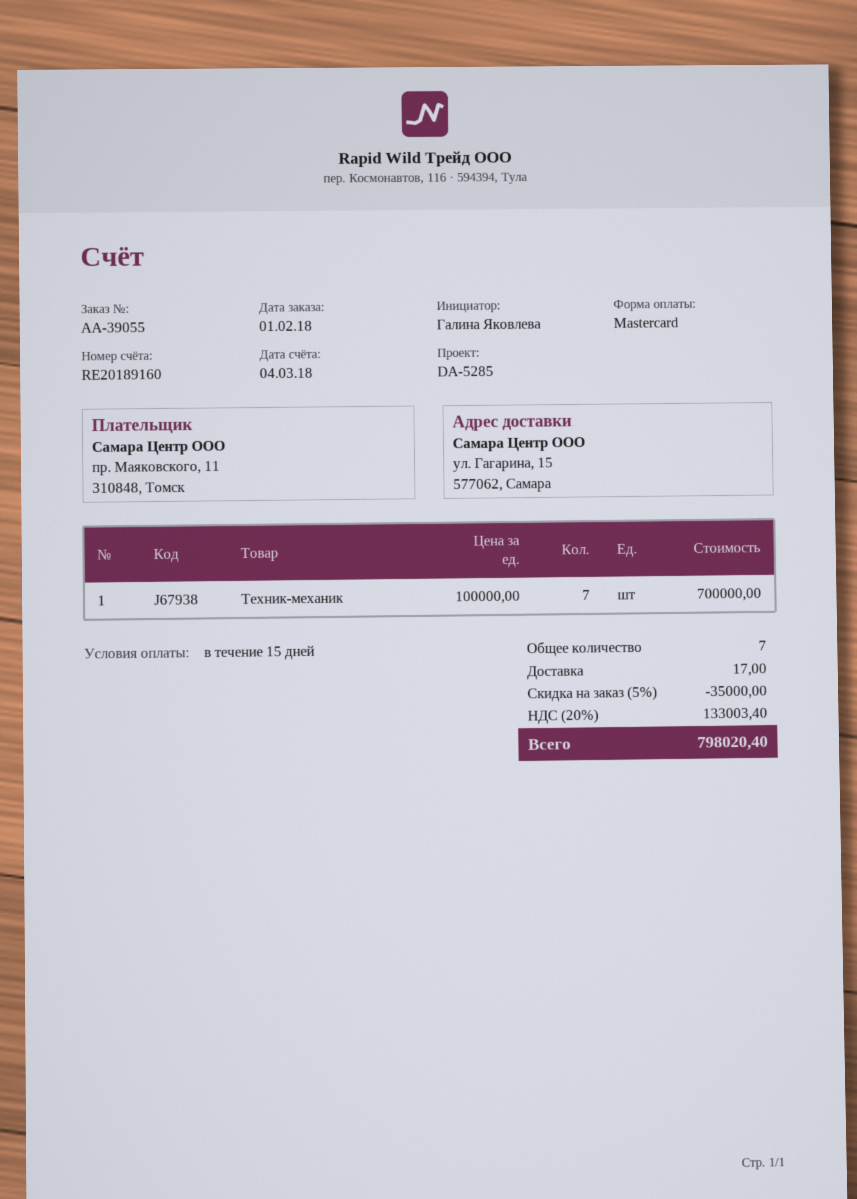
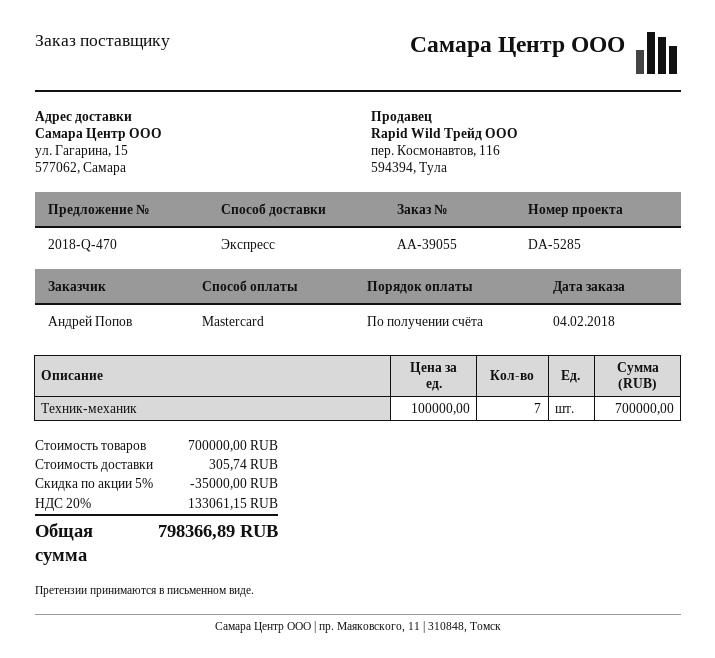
order date: 2018-02-01 -> 2018-02-04
payment terms: 15 days -> on receipt
ordered by: Галина Яковлева -> Андрей Попов
shipping: 17.00 -> 305.74
tax: 20% = 133003.40 -> 20% = 133061.15
total: 798020.40 -> 798366.89

